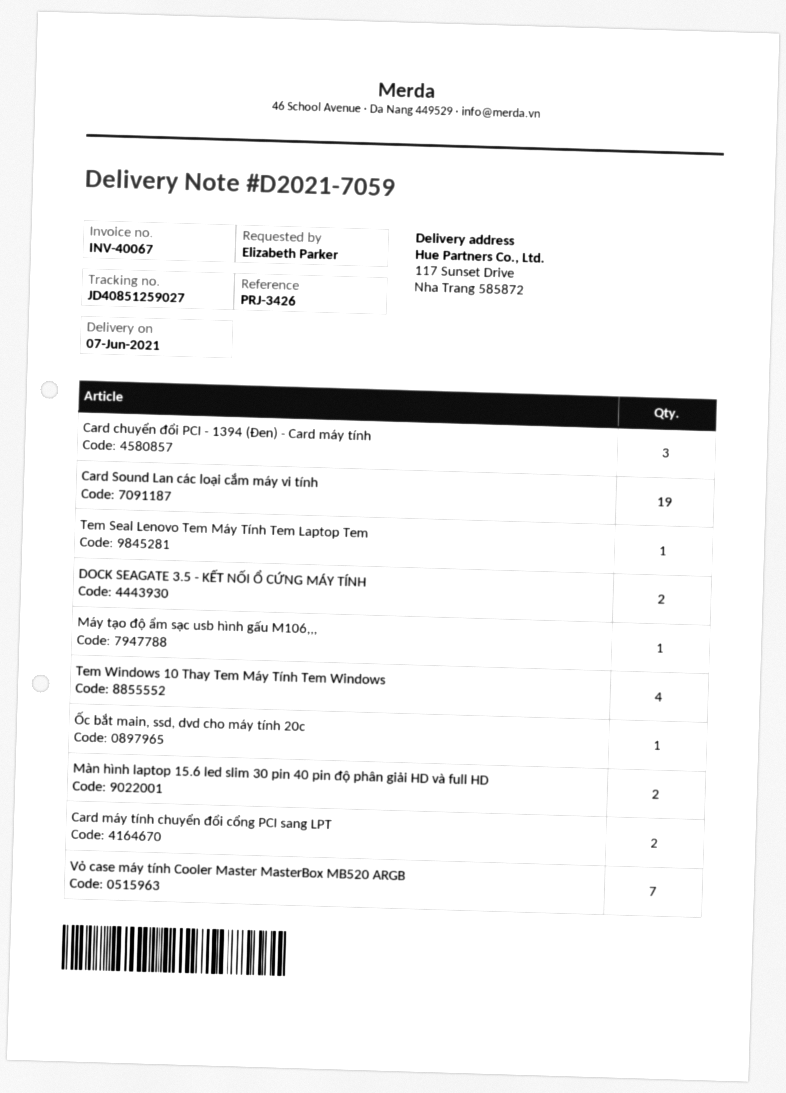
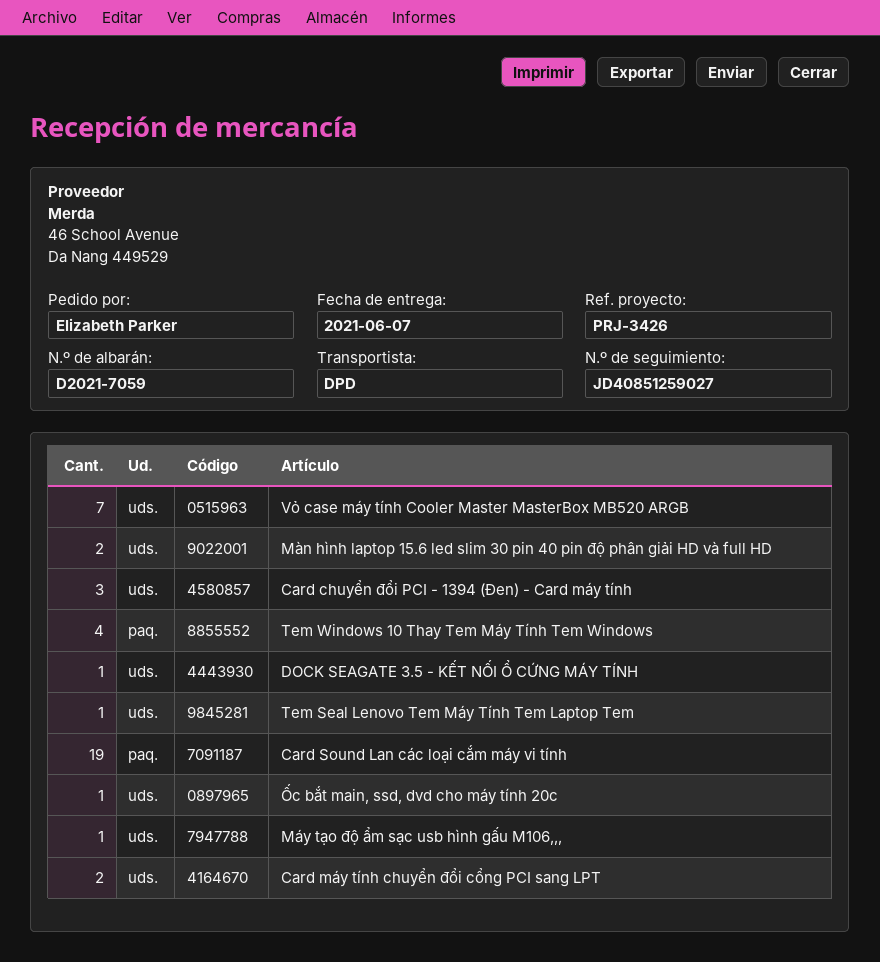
DOCK SEAGATE 3.5 - KẾT NỐI Ổ CỨNG MÁY TÍNH: 2 -> 1

